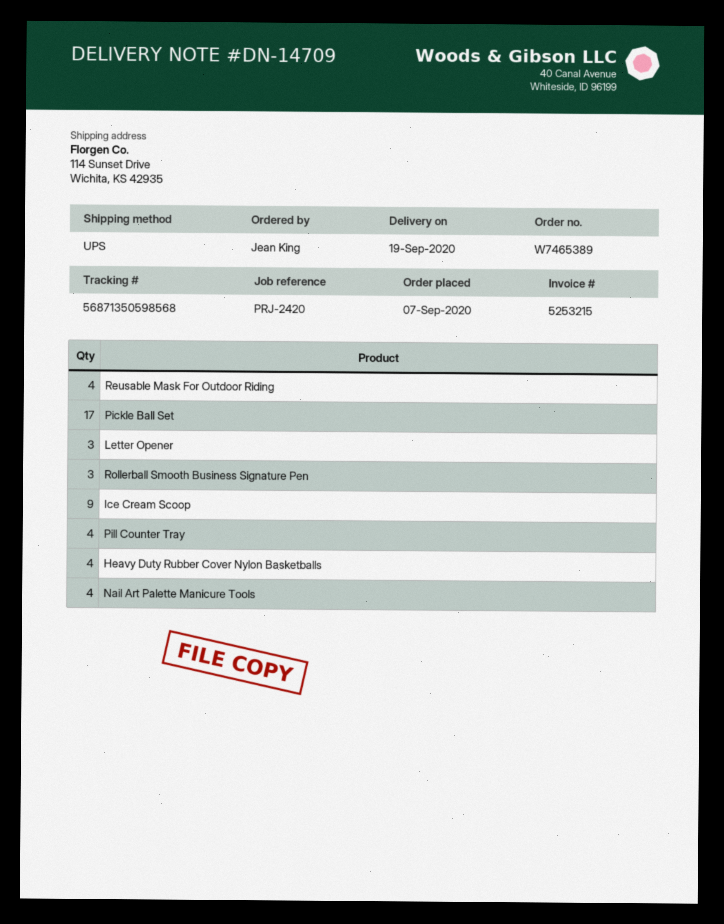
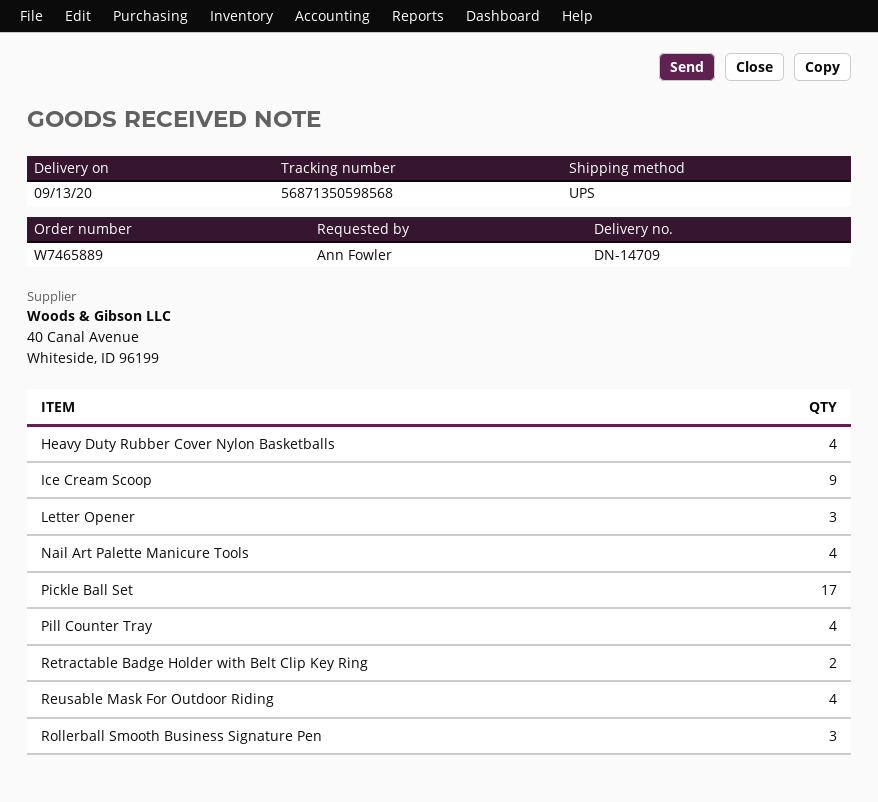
order number: W7465389 -> W7465889
delivery date: 2020-09-19 -> 2020-09-13
ordered by: Jean King -> Ann Fowler
Retractable Badge Holder with Belt Clip Key Ring: none -> 2

